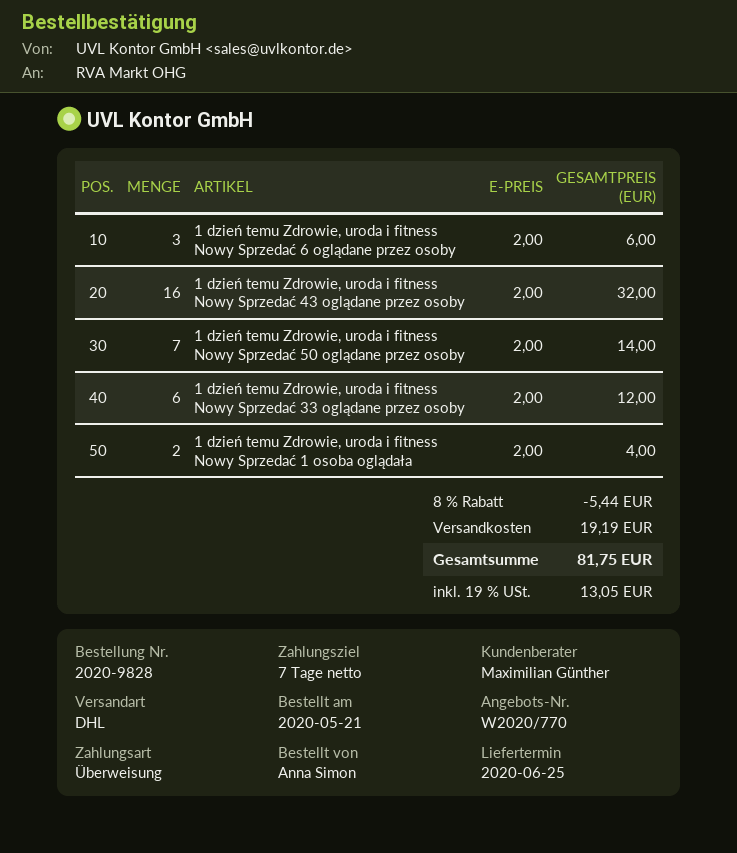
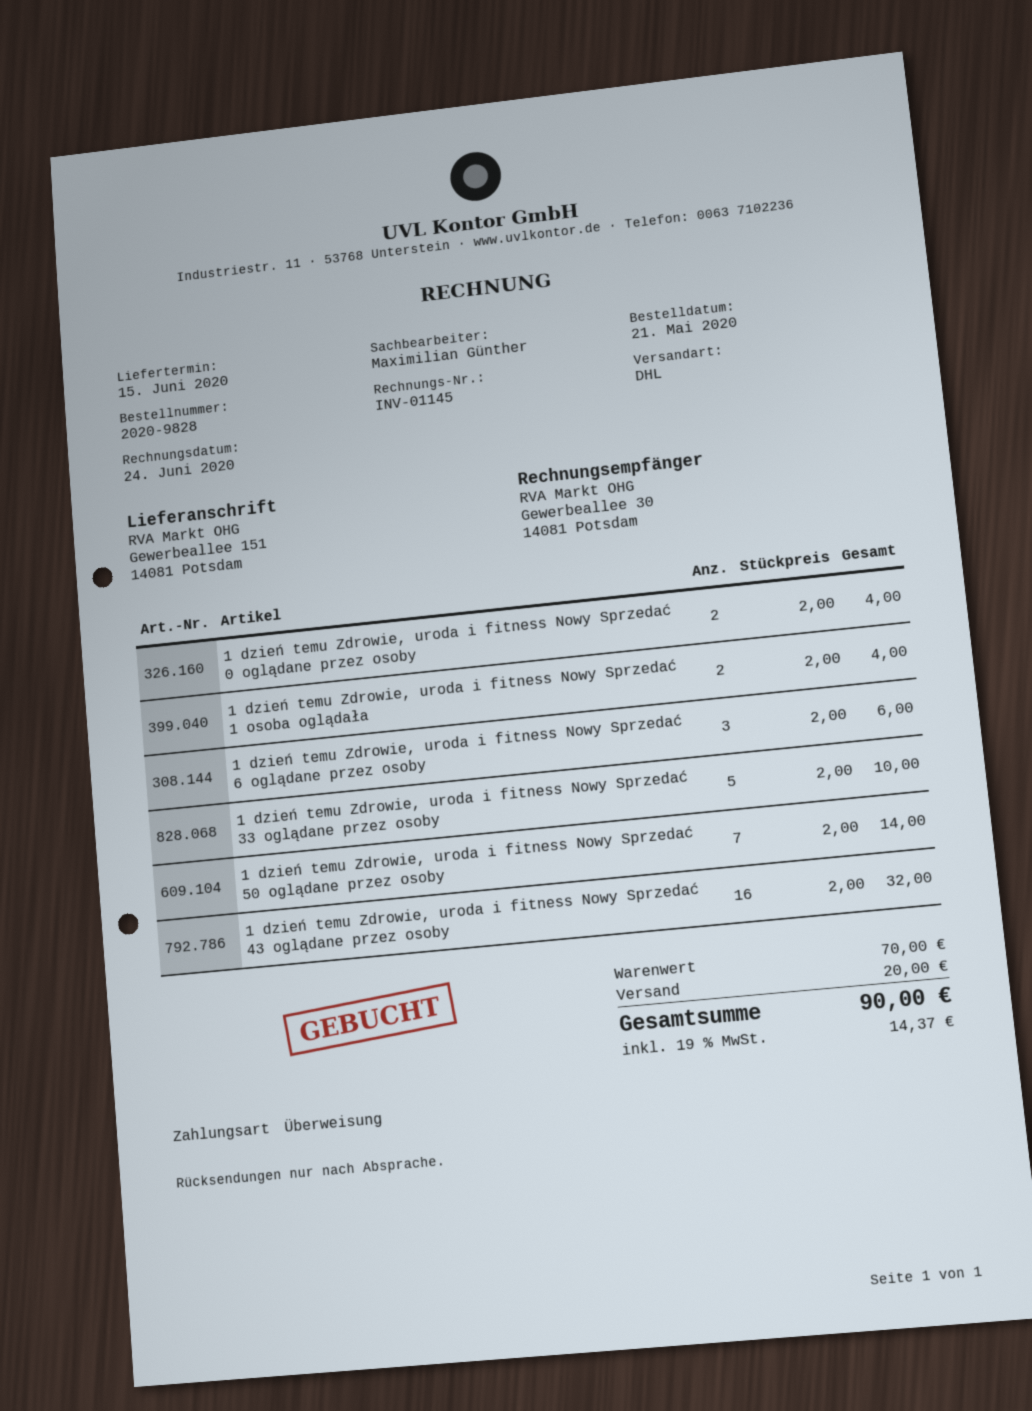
delivery date: 2020-06-25 -> 2020-06-15
1 dzień temu Zdrowie, uroda i fitness Nowy Sprzedać 33 oglądane przez osoby: 6 x 2.00 = 12.00 -> 5 x 2.00 = 10.00
1 dzień temu Zdrowie, uroda i fitness Nowy Sprzedać 0 oglądane przez osoby: none -> 2 x 2.00 = 4.00
discount: 8% = 5.44 -> none
shipping: 19.19 -> 20.00
tax: 19% = 13.05 -> 19% = 14.37
total: 81.75 -> 90.00

